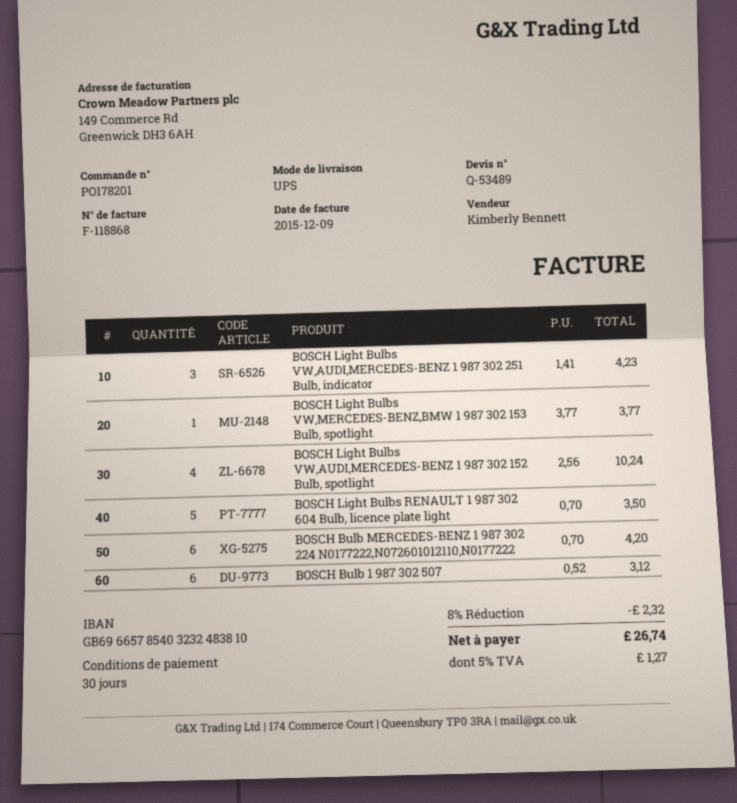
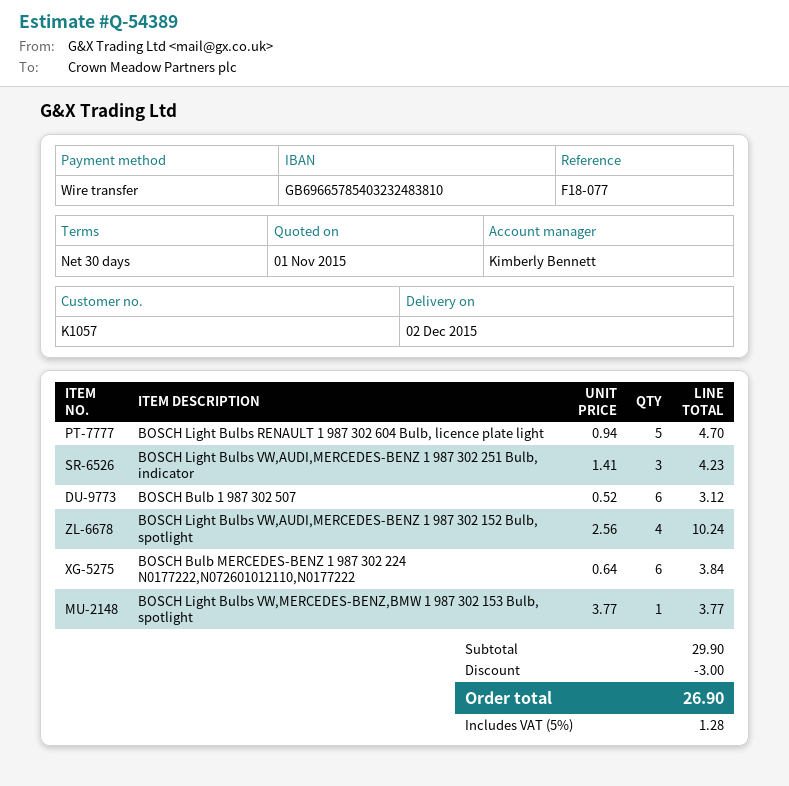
quote number: Q-53489 -> Q-54389
BOSCH Light Bulbs RENAULT 1 987 302 604 Bulb, licence plate light: 5 x 0.70 = 3.50 -> 5 x 0.94 = 4.70
BOSCH Bulb MERCEDES-BENZ 1 987 302 224 N0177222,N072601012110,N0177222: 6 x 0.70 = 4.20 -> 6 x 0.64 = 3.84
discount: 2.32 -> 3.00
tax: 5% = 1.27 -> 5% = 1.28
total: 26.74 -> 26.90

